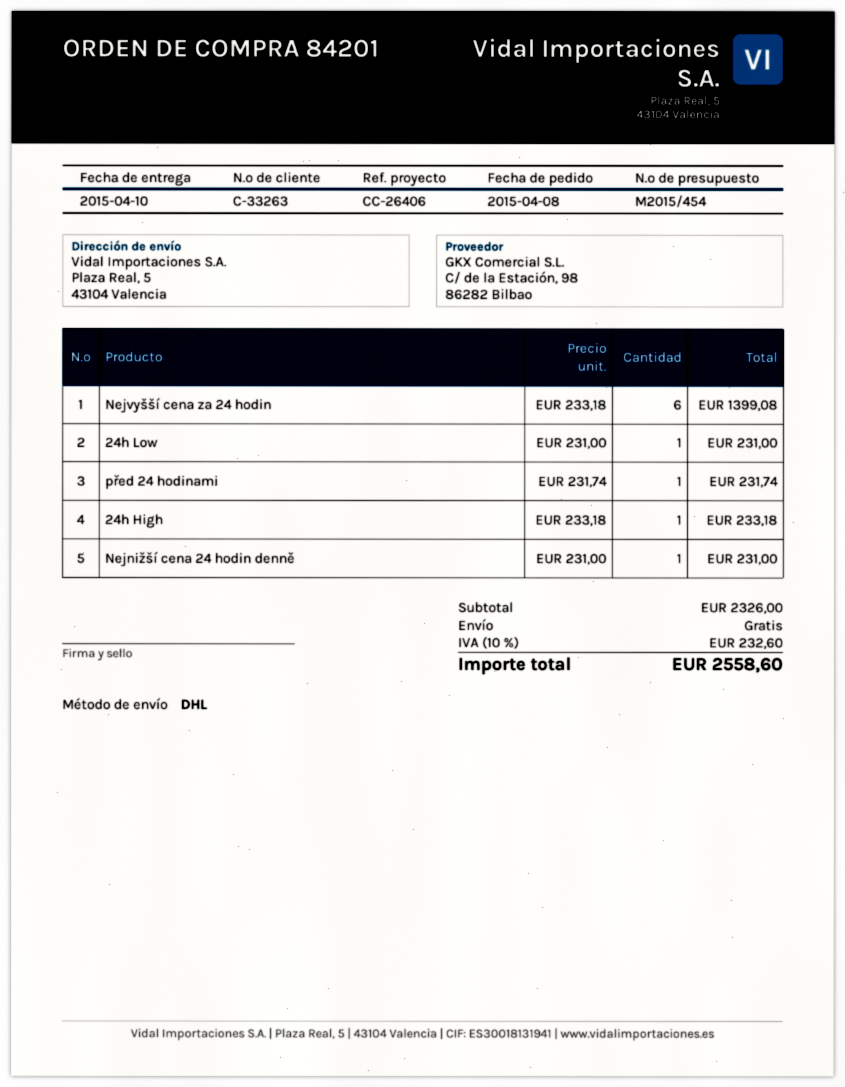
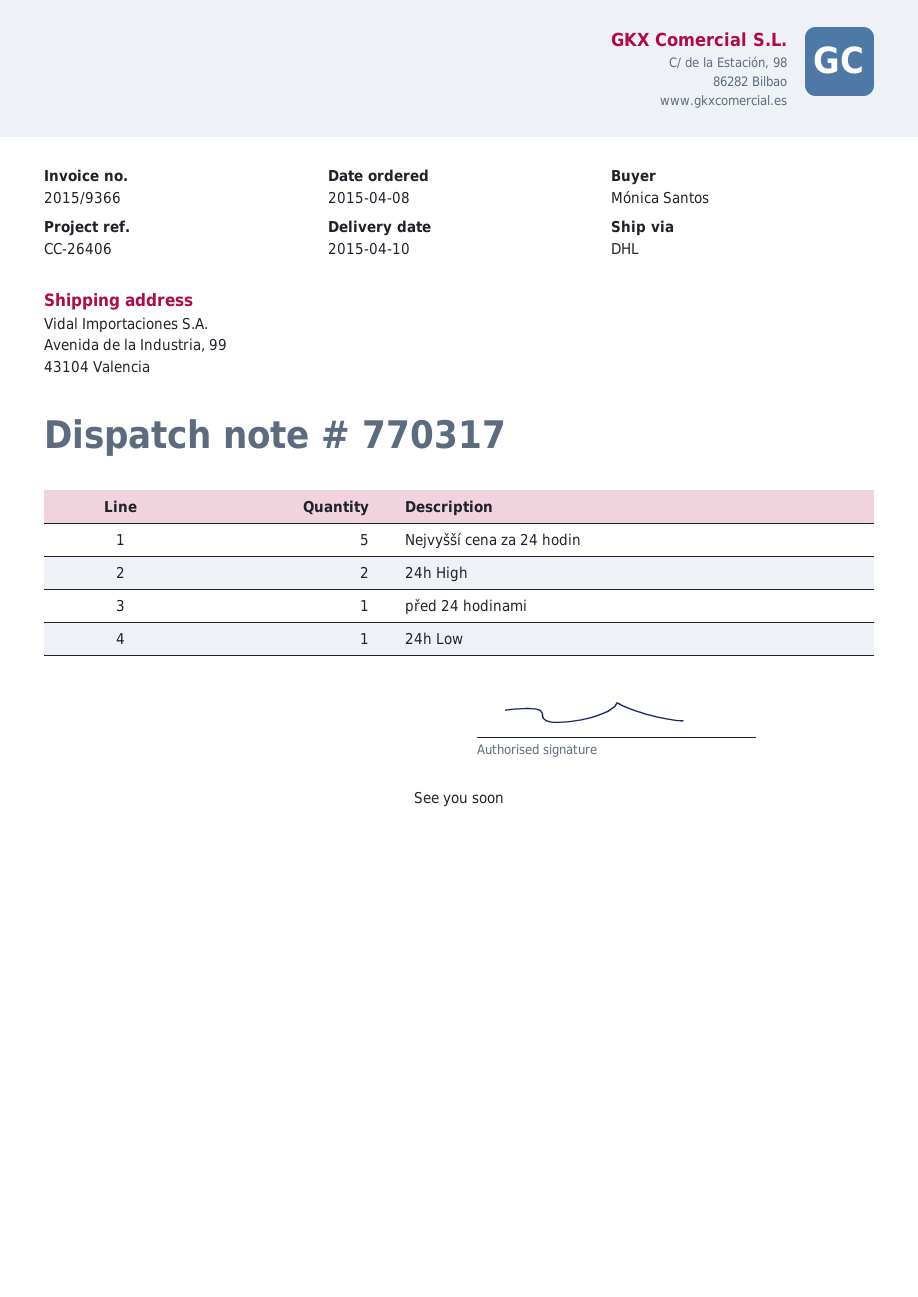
ship to: Plaza Real, 5, 43104 Valencia -> Avenida de la Industria, 99, 43104 Valencia
Nejvyšší cena za 24 hodin: 6 -> 5
24h High: 1 -> 2
Nejnižší cena 24 hodin denně: 1 -> none

